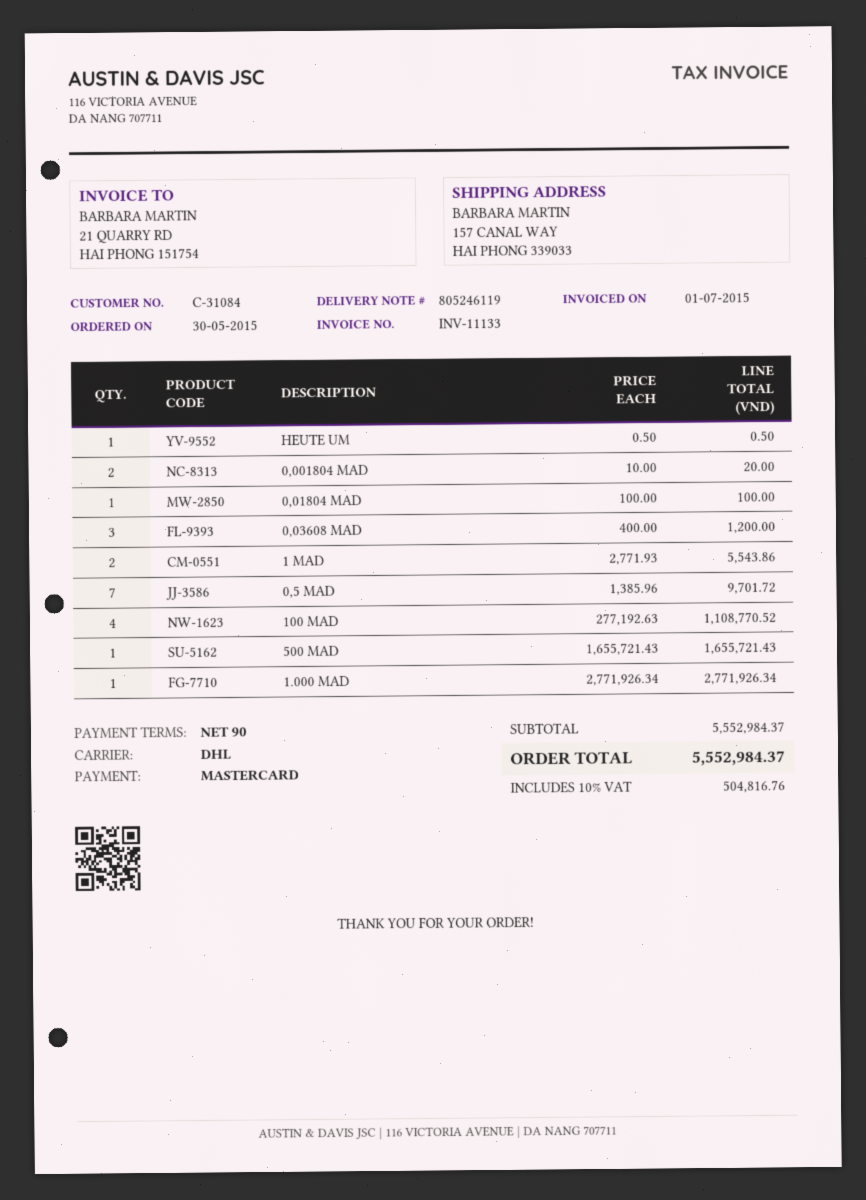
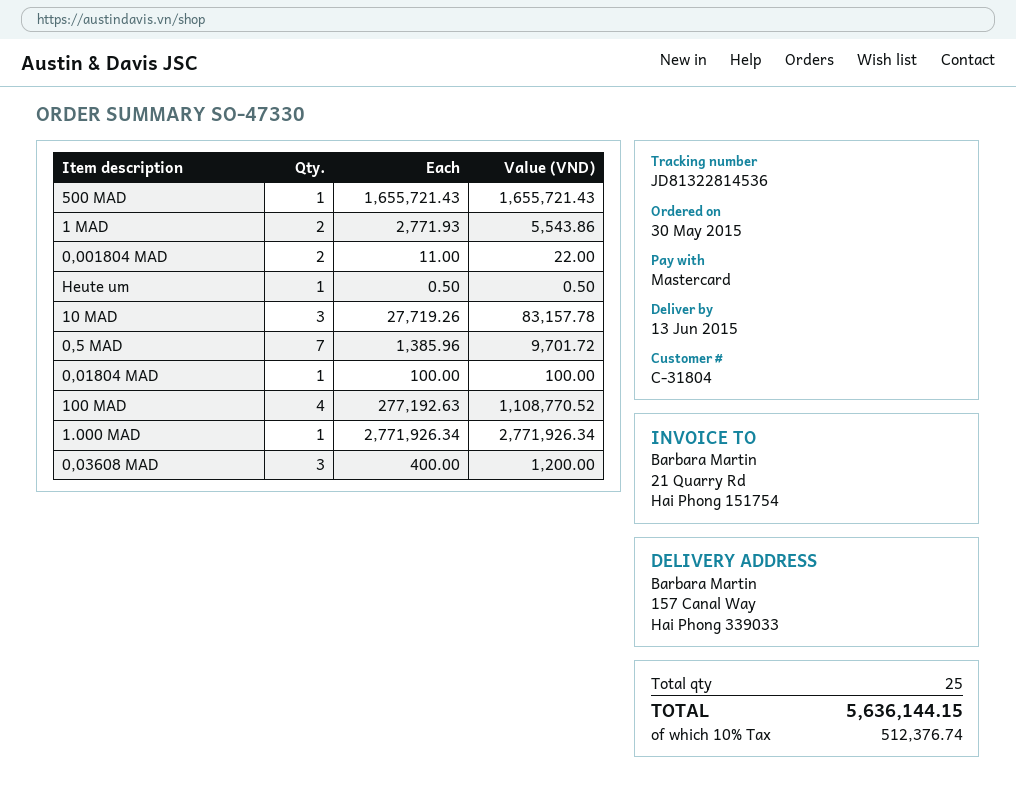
customer number: C-31084 -> C-31804
0,001804 MAD: 2 x 10.00 = 20.00 -> 2 x 11.00 = 22.00
10 MAD: none -> 3 x 27719.26 = 83157.78
tax: 10% = 504816.76 -> 10% = 512376.74
total: 5552984.37 -> 5636144.15

